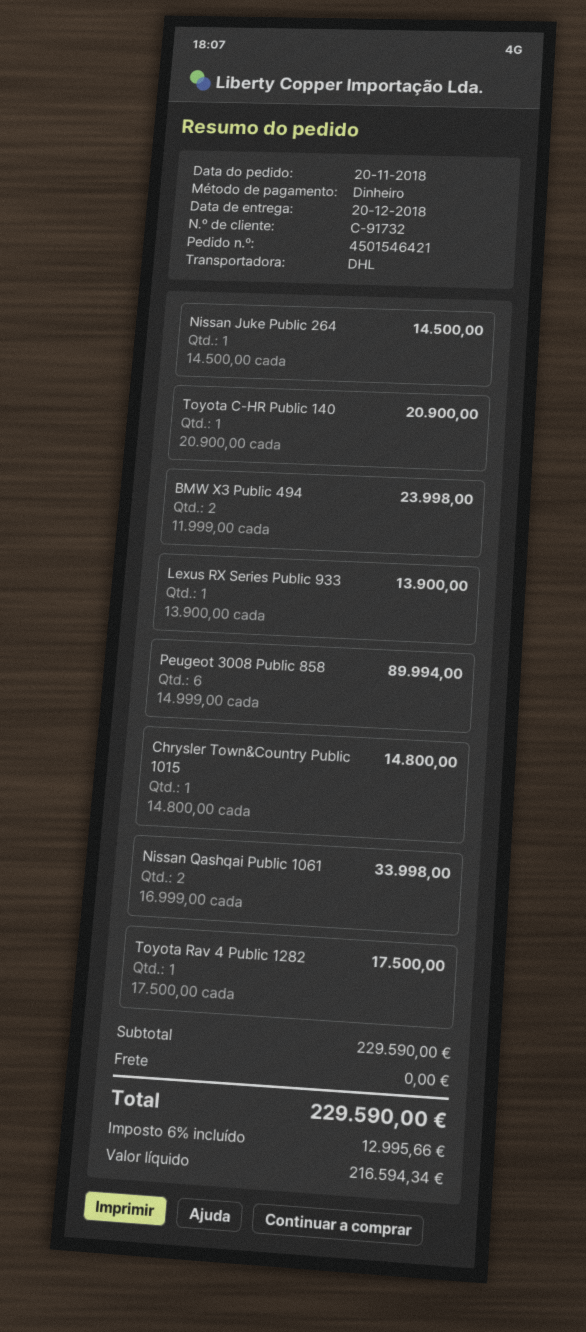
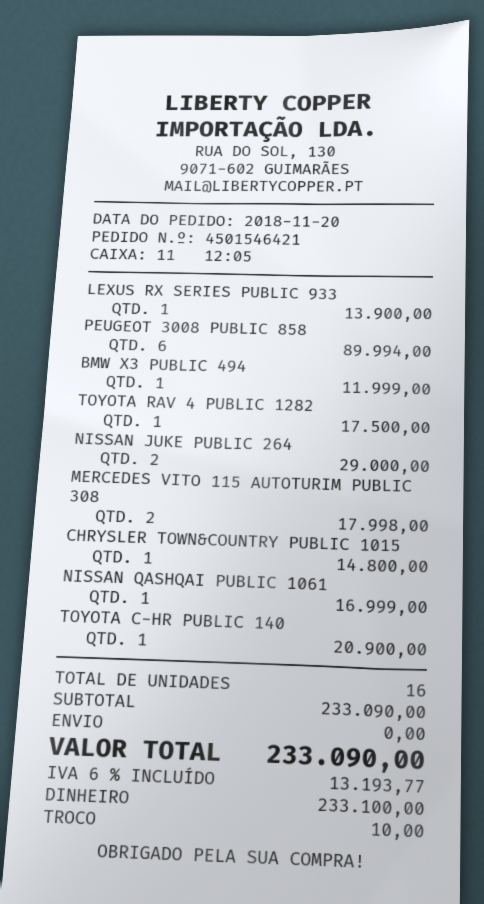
Nissan Juke Public 264: 1 for 14500.00 -> 2 for 29000.00
BMW X3 Public 494: 2 for 23998.00 -> 1 for 11999.00
Nissan Qashqai Public 1061: 2 for 33998.00 -> 1 for 16999.00
MERCEDES VITO 115 AUTOTURIM PUBLIC 308: none -> 2 for 17998.00
subtotal: 229590.00 -> 233090.00
tax: 6% = 12995.66 -> 6% = 13193.77
total: 229590.00 -> 233090.00

